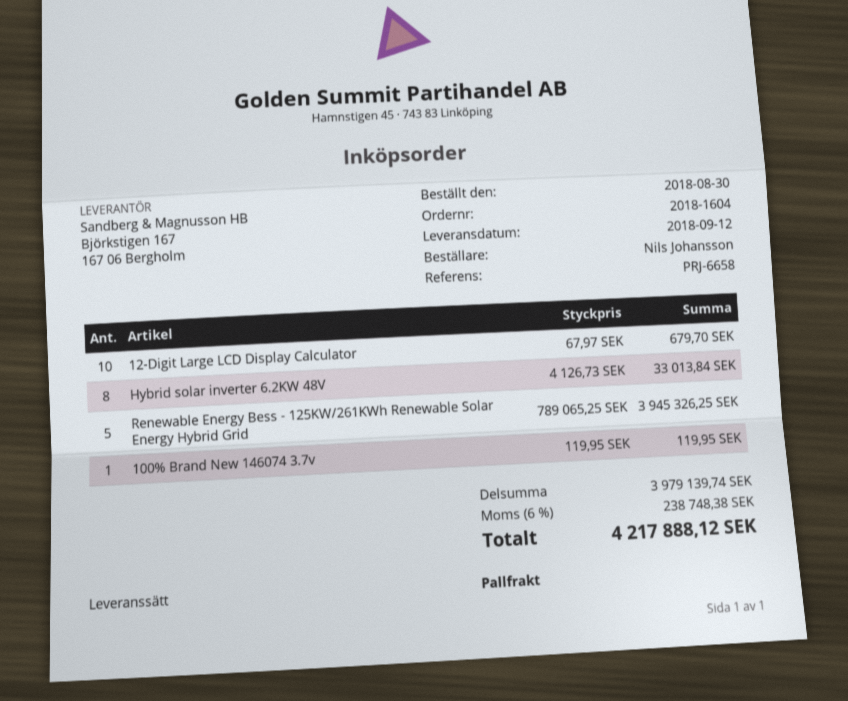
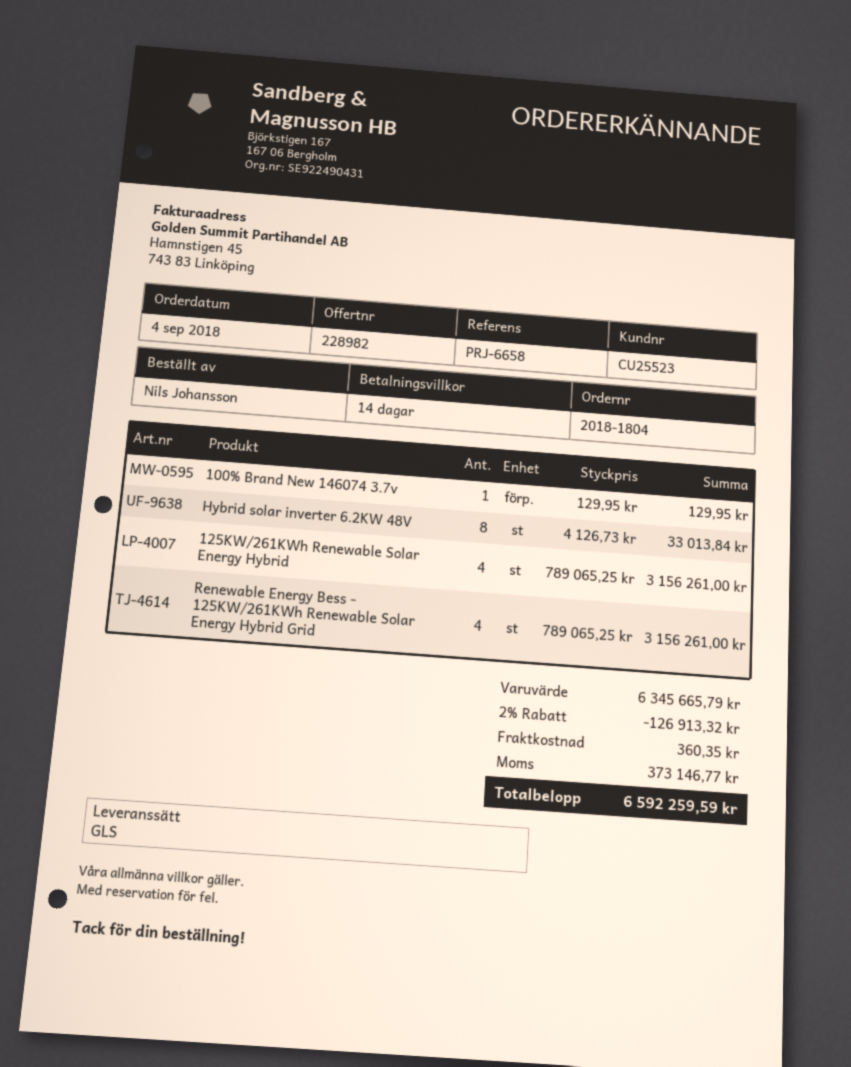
order number: 2018-1604 -> 2018-1804
order date: 2018-08-30 -> 2018-09-04
shipping method: pallet freight -> GLS
12-Digit Large LCD Display Calculator: 10 x 67.97 = 679.70 -> none
Renewable Energy Bess - 125KW/261KWh Renewable Solar Energy Hybrid Grid: 5 x 789065.25 = 3945326.25 -> 4 x 789065.25 = 3156261.00
100% Brand New 146074 3.7v: 1 x 119.95 = 119.95 -> 1 x 129.95 = 129.95
125KW/261KWh Renewable Solar Energy Hybrid: none -> 4 x 789065.25 = 3156261.00
subtotal: 3979139.74 -> 6345665.79
discount: none -> 2% = 126913.32
shipping: none -> 360.35
tax: 238748.38 -> 373146.77
total: 4217888.12 -> 6592259.59

